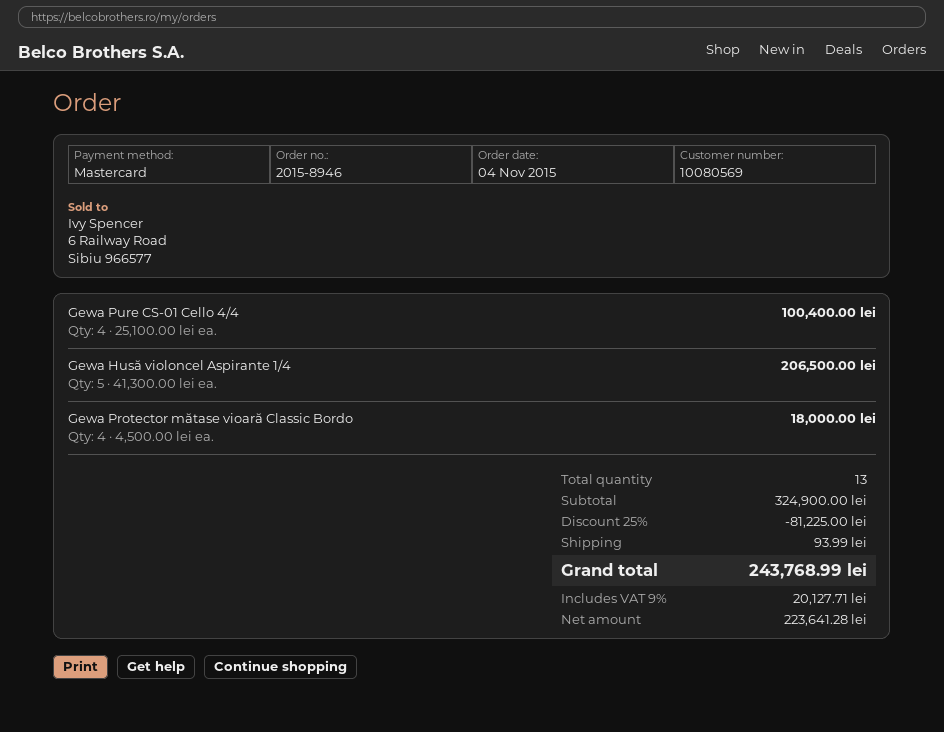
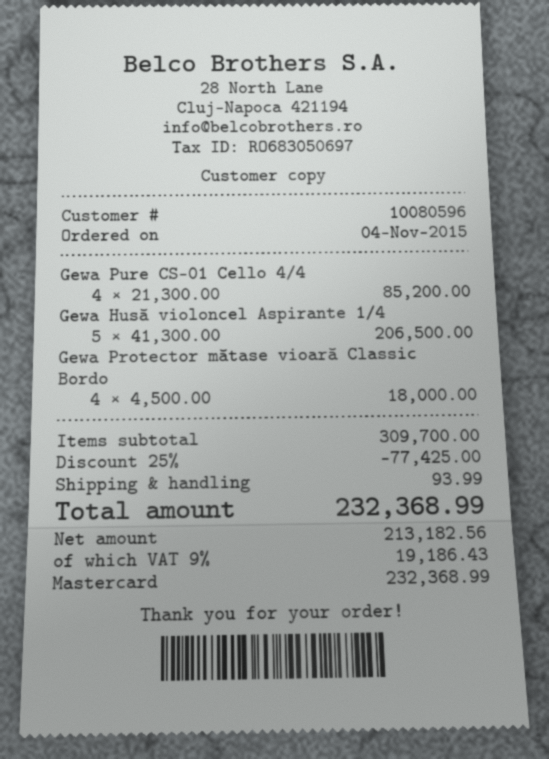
customer number: 10080569 -> 10080596
Gewa Pure CS-01 Cello 4/4: 4 x 25100.00 = 100400.00 -> 4 x 21300.00 = 85200.00
subtotal: 324900.00 -> 309700.00
discount: 25% = 81225.00 -> 25% = 77425.00
net: 223641.28 -> 213182.56
tax: 9% = 20127.71 -> 9% = 19186.43
total: 243768.99 -> 232368.99

